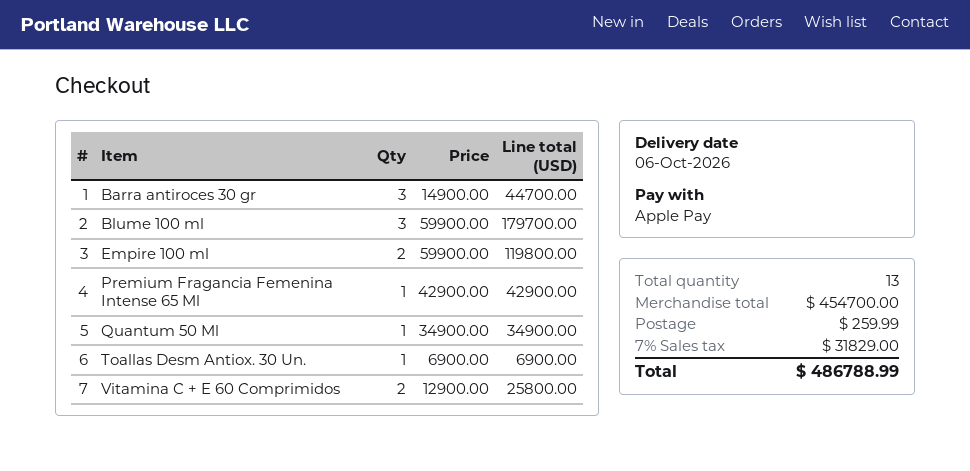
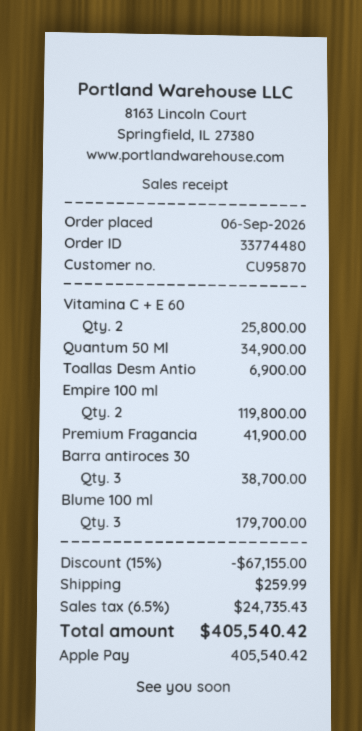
Barra antiroces 30 gr: 3 for 44700.00 -> 3 for 38700.00
Premium Fragancia Femenina Intense 65 Ml: 1 for 42900.00 -> 1 for 41900.00
discount: none -> 15% = 67155.00
tax: 7% = 31829.00 -> 6.5% = 24735.43
total: 486788.99 -> 405540.42

